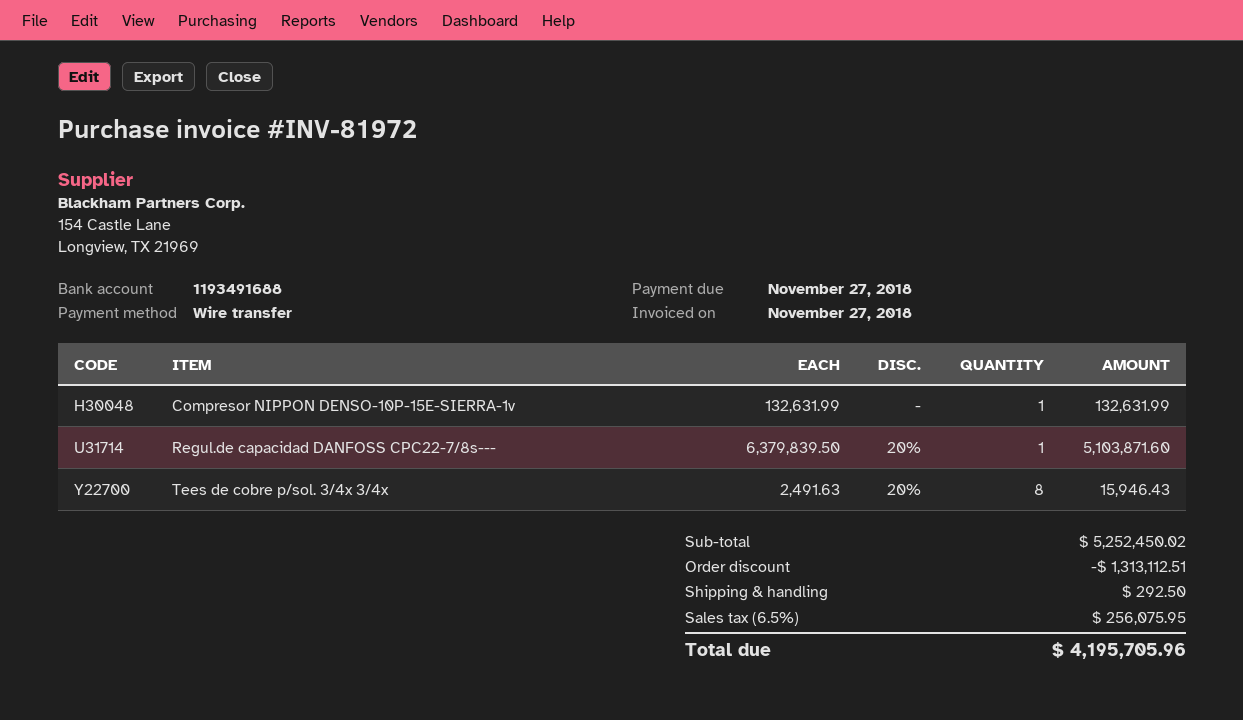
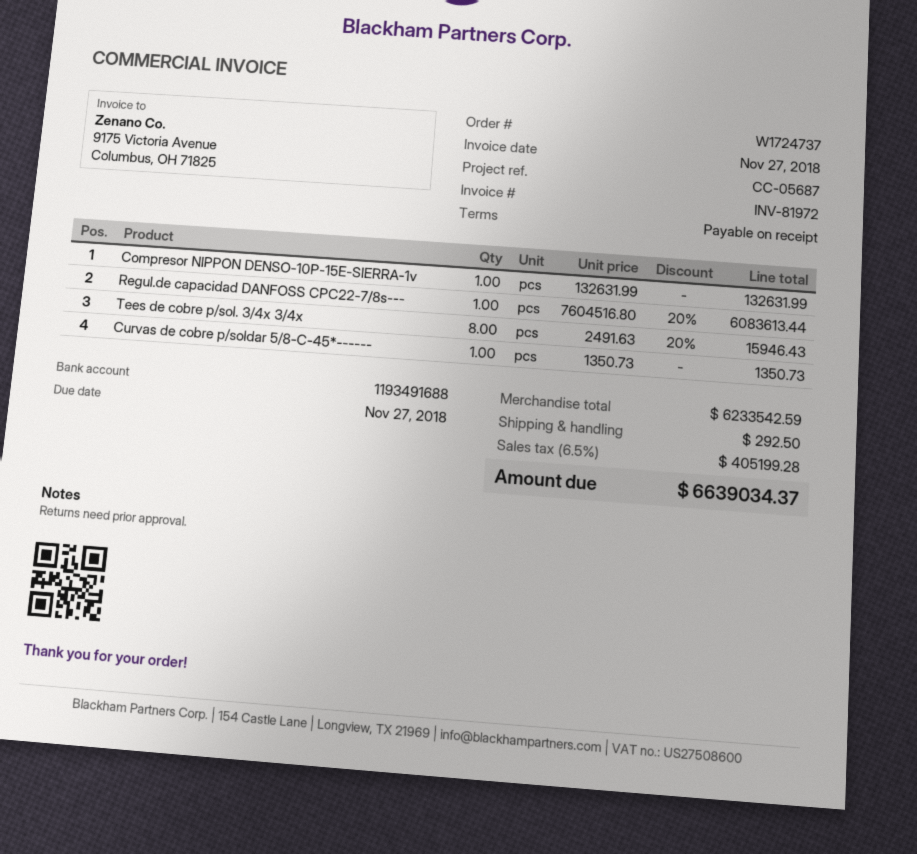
Regul.de capacidad DANFOSS CPC22-7/8s---: 1 x 6379839.50 - 20% = 5103871.60 -> 1 x 7604516.80 - 20% = 6083613.44
Curvas de cobre p/soldar 5/8-C-45*------: none -> 1 x 1350.73 = 1350.73
subtotal: 5252450.02 -> 6233542.59
discount: 1313112.51 -> none
tax: 6.5% = 256075.95 -> 6.5% = 405199.28
total: 4195705.96 -> 6639034.37

